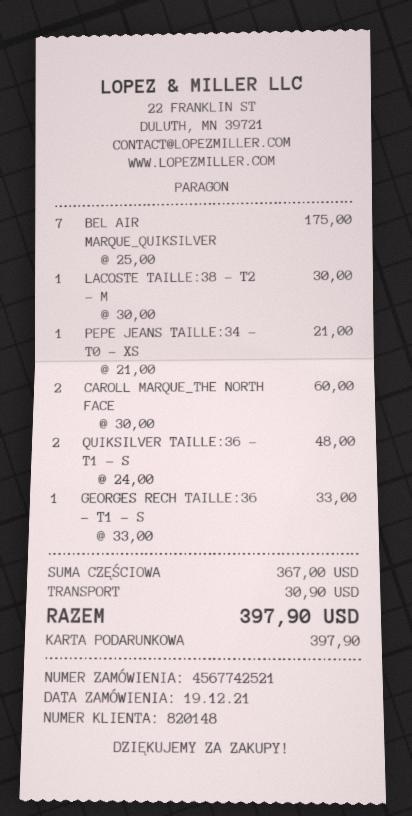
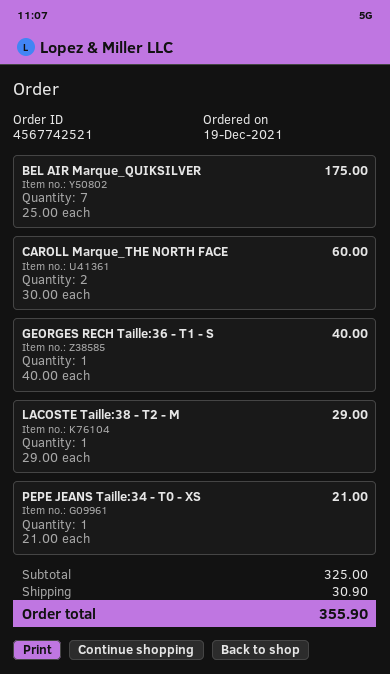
LACOSTE TAILLE:38 - T2 - M: 1 x 30.00 = 30.00 -> 1 x 29.00 = 29.00
QUIKSILVER TAILLE:36 - T1 - S: 2 x 24.00 = 48.00 -> none
GEORGES RECH TAILLE:36 - T1 - S: 1 x 33.00 = 33.00 -> 1 x 40.00 = 40.00
subtotal: 367.00 -> 325.00
total: 397.90 -> 355.90

